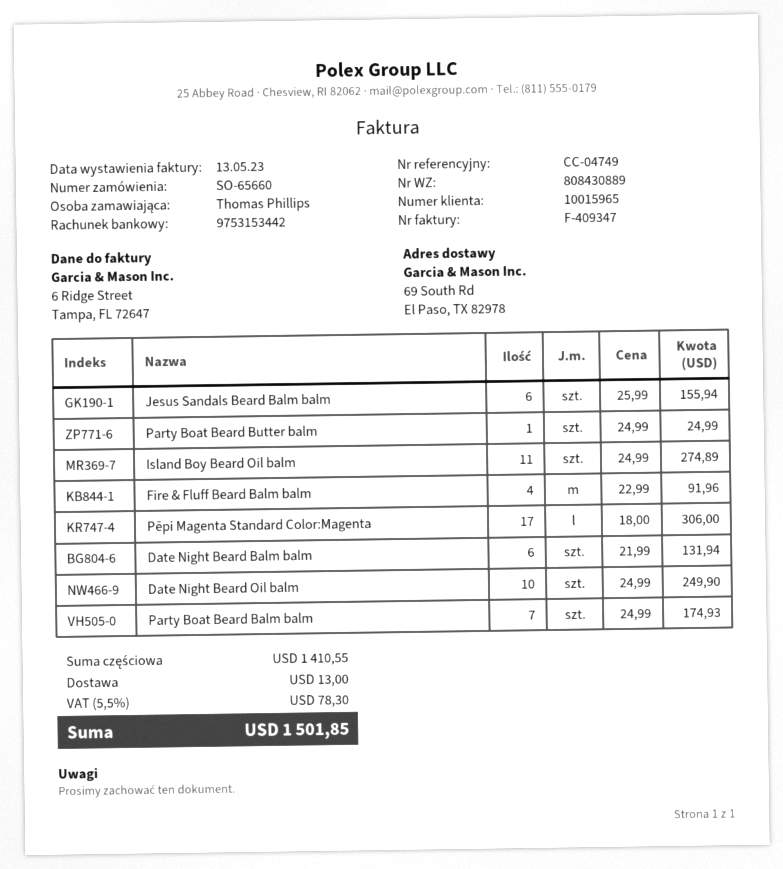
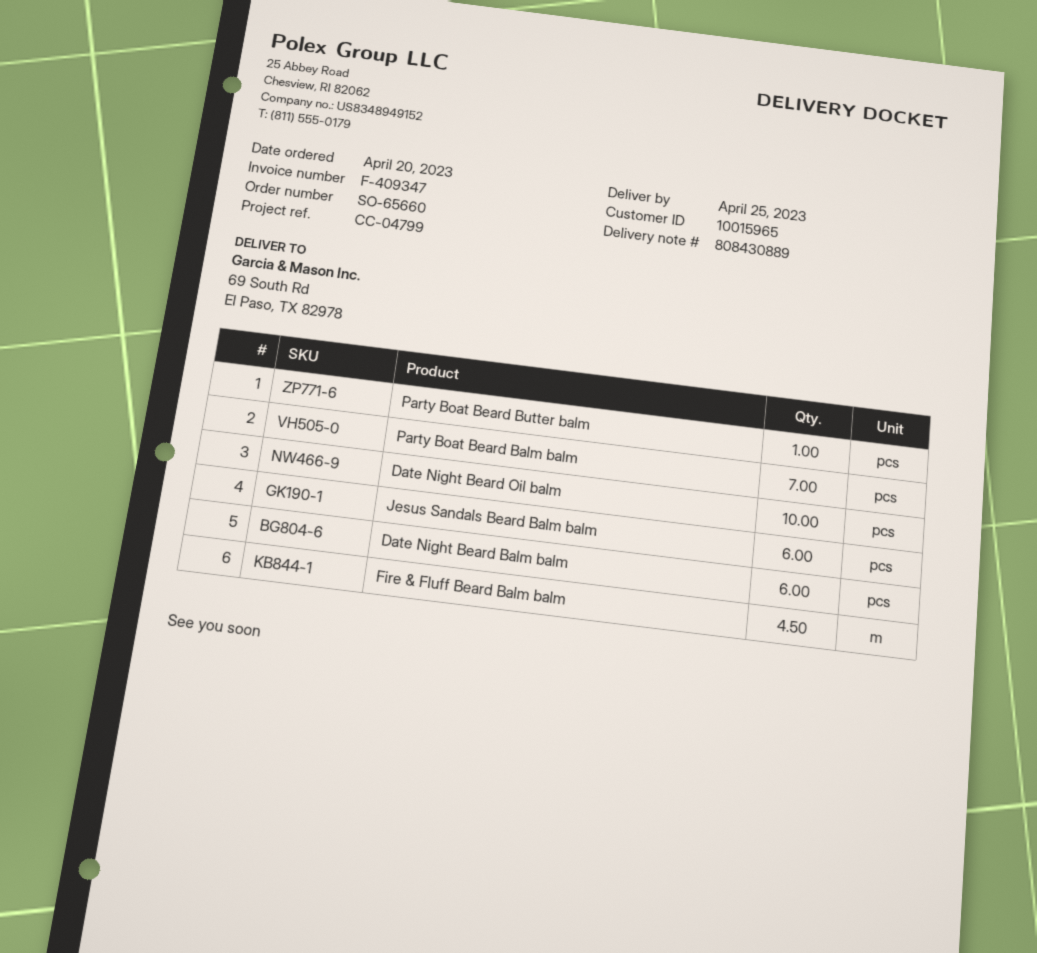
reference: CC-04749 -> CC-04799
Island Boy Beard Oil balm: 11 -> none
Fire & Fluff Beard Balm balm: 4 -> 4.5
Pēpi Magenta Standard Color:Magenta: 17 -> none

